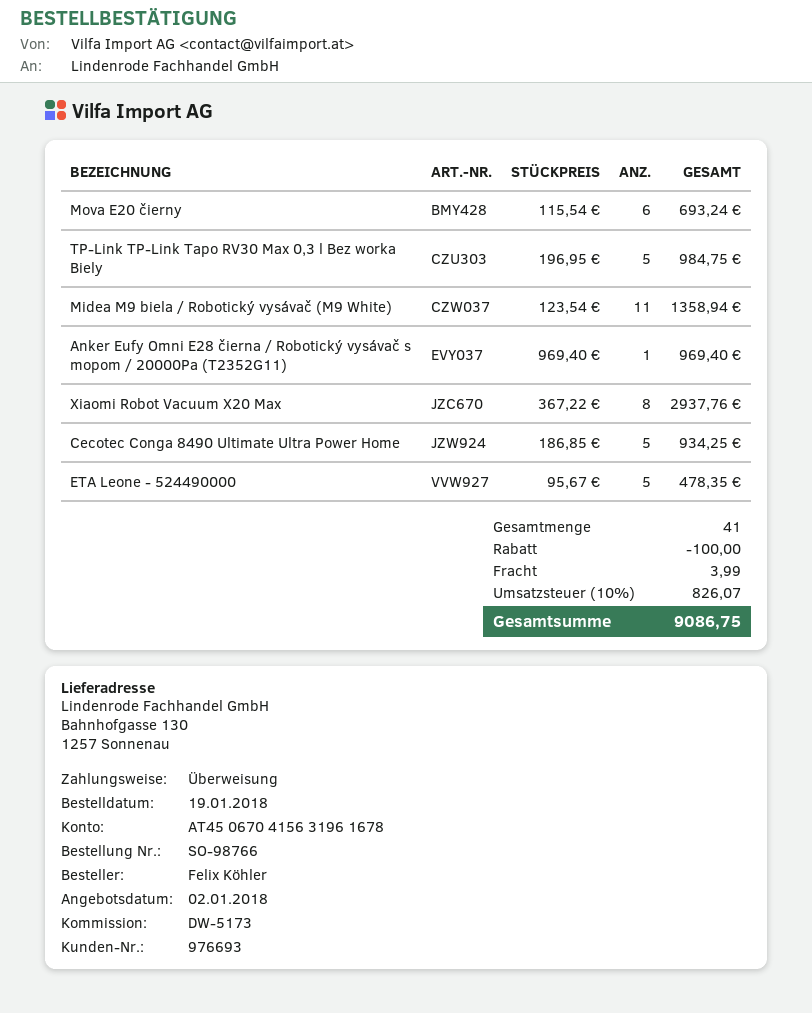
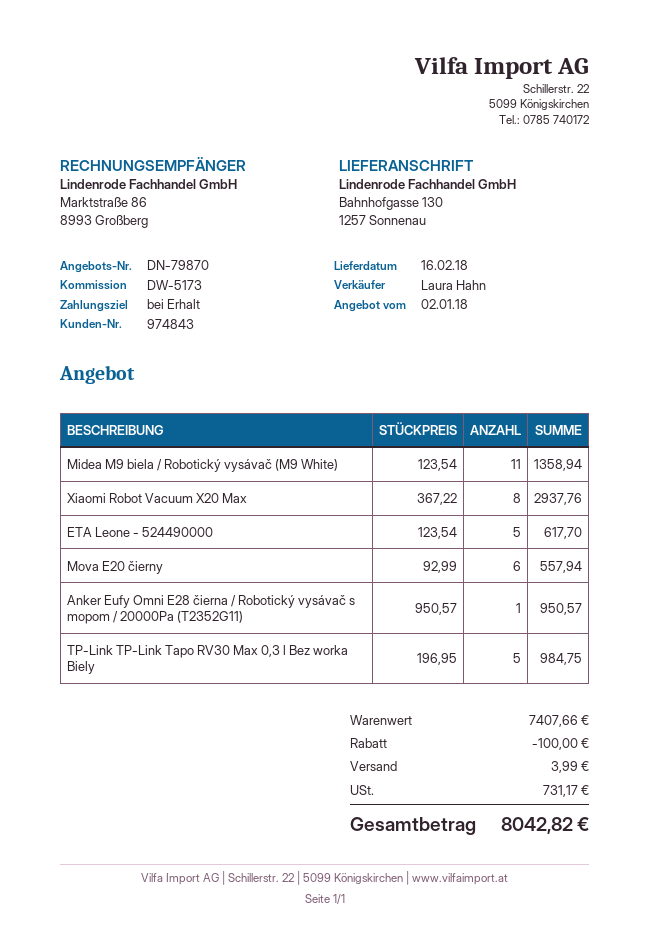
customer number: 976693 -> 974843
Mova E20 čierny: 6 x 115.54 = 693.24 -> 6 x 92.99 = 557.94
Anker Eufy Omni E28 čierna / Robotický vysávač s mopom / 20000Pa (T2352G11): 1 x 969.40 = 969.40 -> 1 x 950.57 = 950.57
Cecotec Conga 8490 Ultimate Ultra Power Home: 5 x 186.85 = 934.25 -> none
ETA Leone - 524490000: 5 x 95.67 = 478.35 -> 5 x 123.54 = 617.70
tax: 826.07 -> 731.17
total: 9086.75 -> 8042.82

